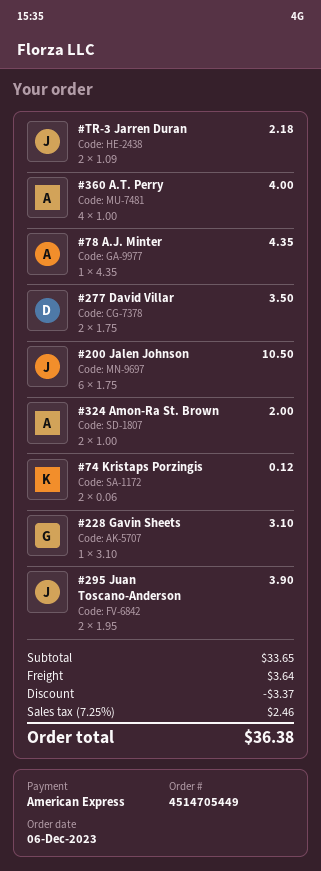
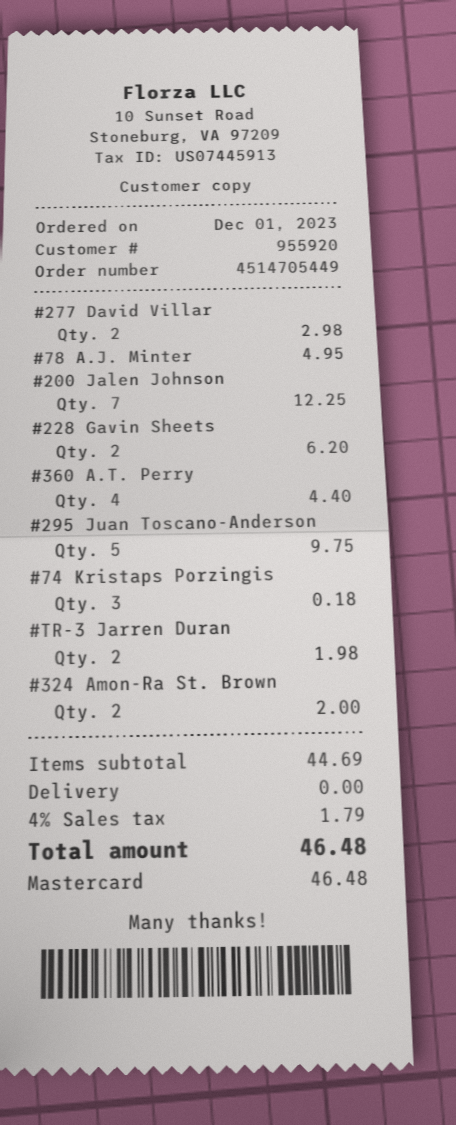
order date: 2023-12-06 -> 2023-12-01
payment method: American Express -> Mastercard
#TR-3 Jarren Duran: 2 for 2.18 -> 2 for 1.98
#360 A.T. Perry: 4 for 4.00 -> 4 for 4.40
#78 A.J. Minter: 1 for 4.35 -> 1 for 4.95
#277 David Villar: 2 for 3.50 -> 2 for 2.98
#200 Jalen Johnson: 6 for 10.50 -> 7 for 12.25
#74 Kristaps Porzingis: 2 for 0.12 -> 3 for 0.18
#228 Gavin Sheets: 1 for 3.10 -> 2 for 6.20
#295 Juan Toscano-Anderson: 2 for 3.90 -> 5 for 9.75
subtotal: 33.65 -> 44.69
discount: 3.37 -> none
shipping: 3.64 -> 0.00
tax: 7.25% = 2.46 -> 4% = 1.79
total: 36.38 -> 46.48

